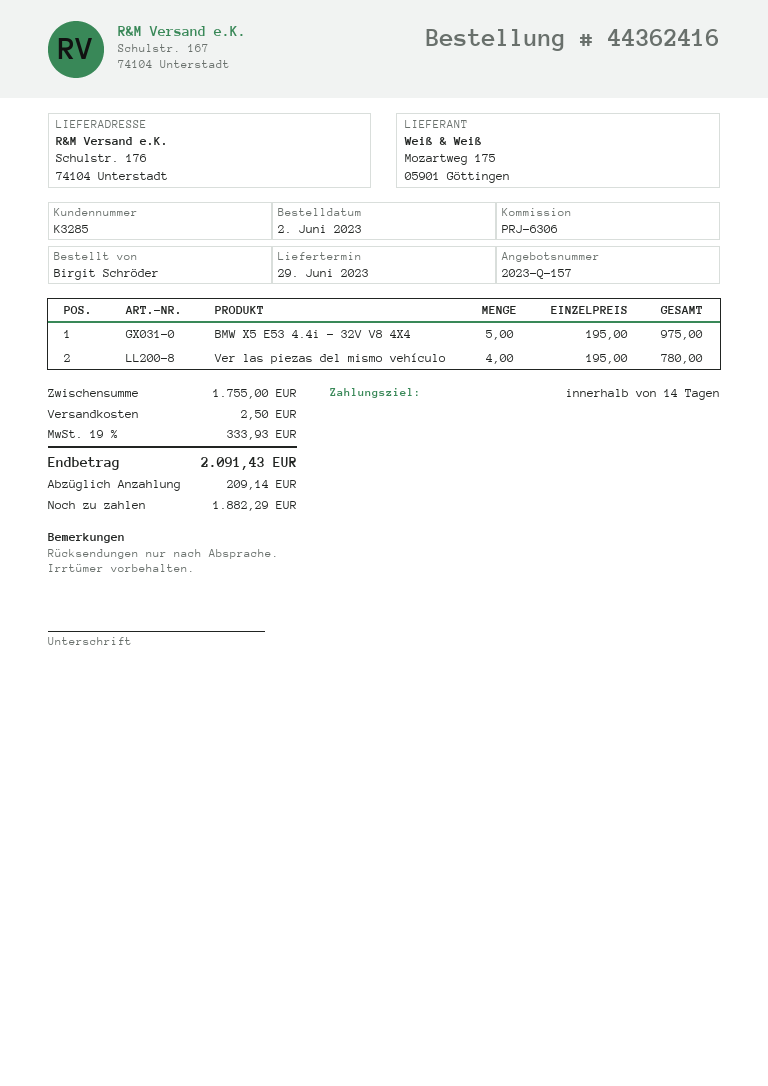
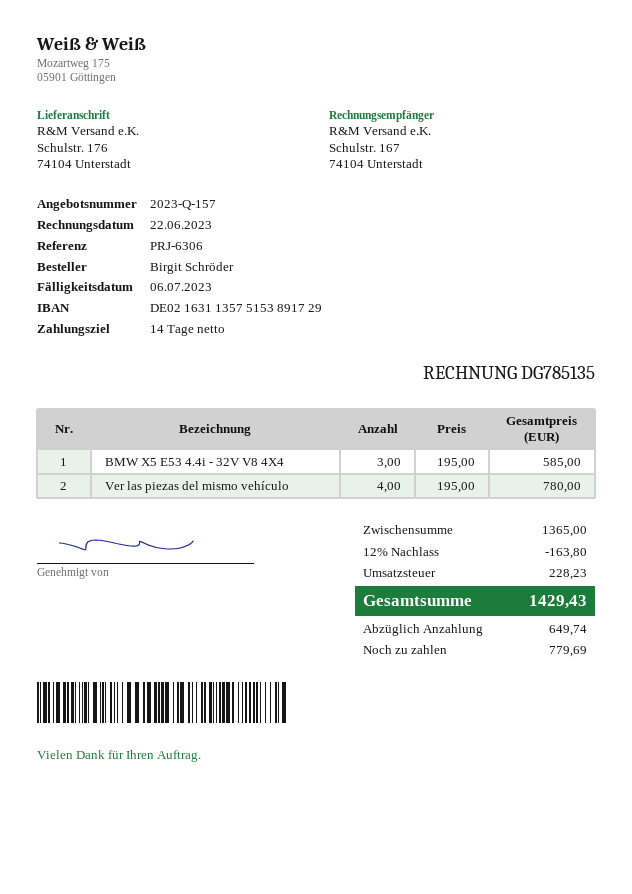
BMW X5 E53 4.4i - 32V V8 4X4: 5 x 195.00 = 975.00 -> 3 x 195.00 = 585.00
subtotal: 1755.00 -> 1365.00
discount: none -> 12% = 163.80
shipping: 2.50 -> none
tax: 333.93 -> 228.23
total: 2091.43 -> 1429.43
deposit: 209.14 -> 649.74
balance: 1882.29 -> 779.69

